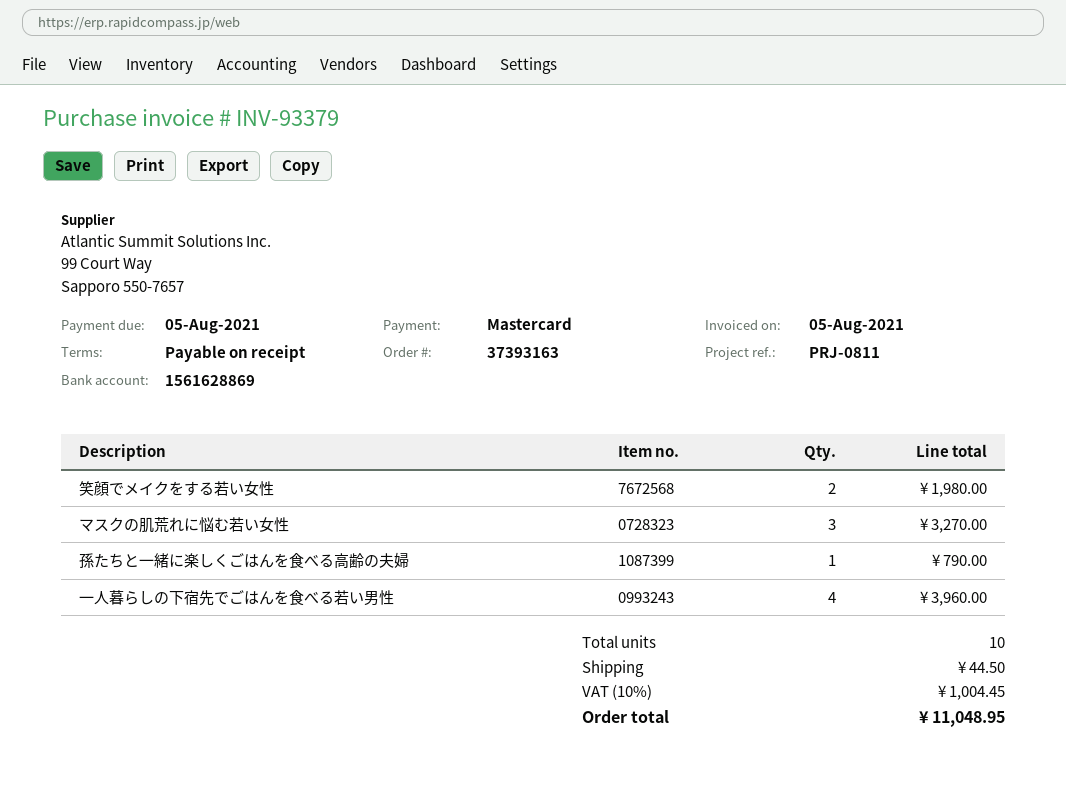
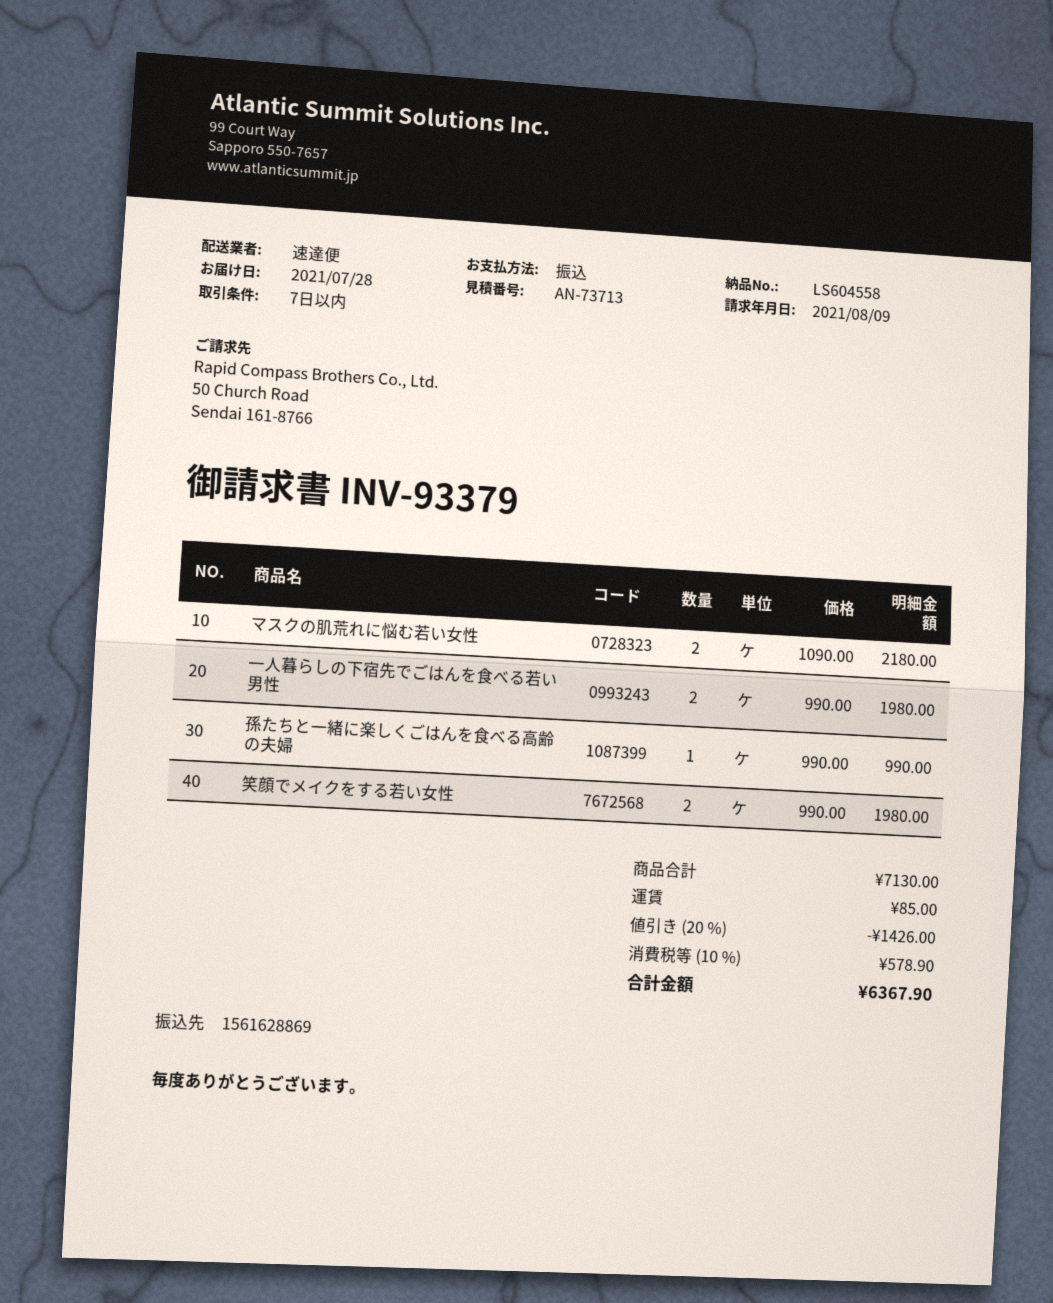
invoice date: 2021-08-05 -> 2021-08-09
payment terms: on receipt -> 7 days
payment method: Mastercard -> bank transfer
マスクの肌荒れに悩む若い女性: 3 for 3270.00 -> 2 for 2180.00
孫たちと一緒に楽しくごはんを食べる高齢の夫婦: 1 for 790.00 -> 1 for 990.00
一人暮らしの下宿先でごはんを食べる若い男性: 4 for 3960.00 -> 2 for 1980.00
discount: none -> 20% = 1426.00
shipping: 44.50 -> 85.00
tax: 10% = 1004.45 -> 10% = 578.90
total: 11048.95 -> 6367.90

